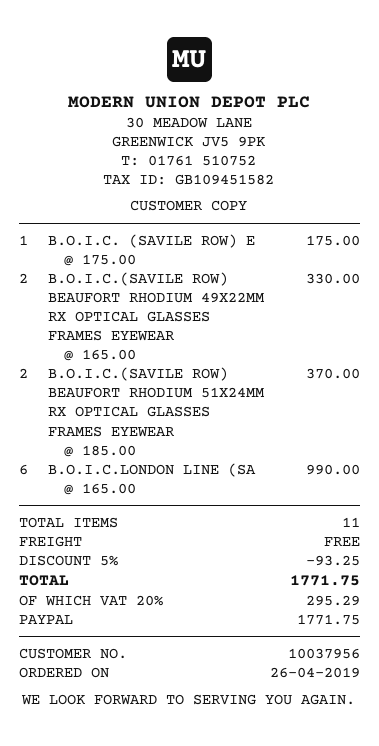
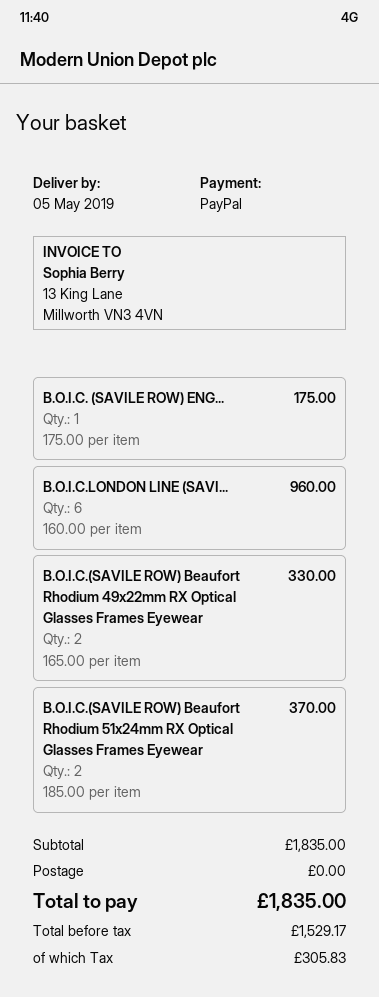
B.O.I.C.LONDON LINE (SA: 6 x 165.00 = 990.00 -> 6 x 160.00 = 960.00
discount: 5% = 93.25 -> none
tax: 295.29 -> 305.83
total: 1771.75 -> 1835.00

